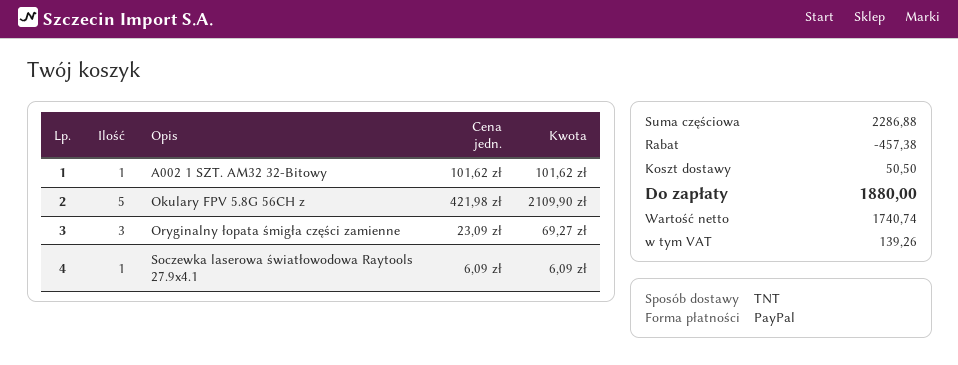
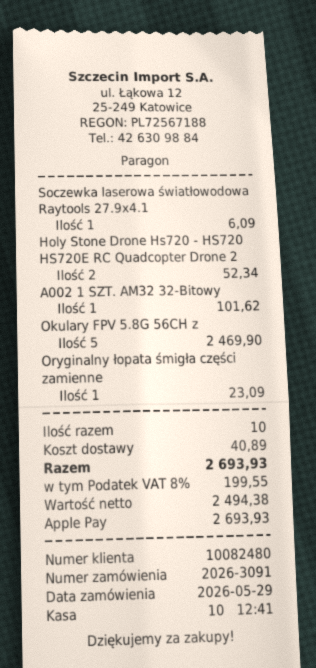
payment method: PayPal -> Apple Pay
Okulary FPV 5.8G 56CH z: 5 for 2109.90 -> 5 for 2469.90
Oryginalny łopata śmigła części zamienne: 3 for 69.27 -> 1 for 23.09
Holy Stone Drone Hs720 - HS720 HS720E RC Quadcopter Drone 2: none -> 2 for 52.34
discount: 457.38 -> none
shipping: 50.50 -> 40.89
net: 1740.74 -> 2494.38
tax: 139.26 -> 199.55
total: 1880.00 -> 2693.93

